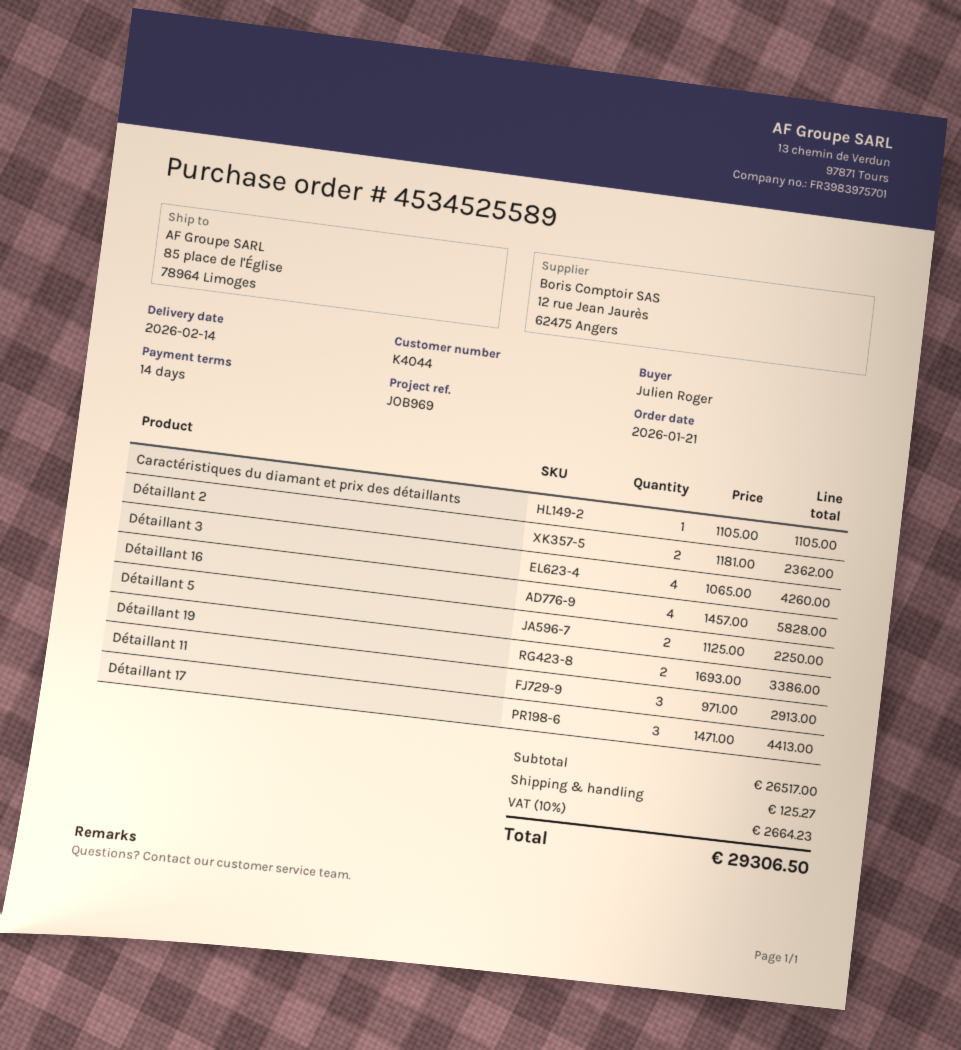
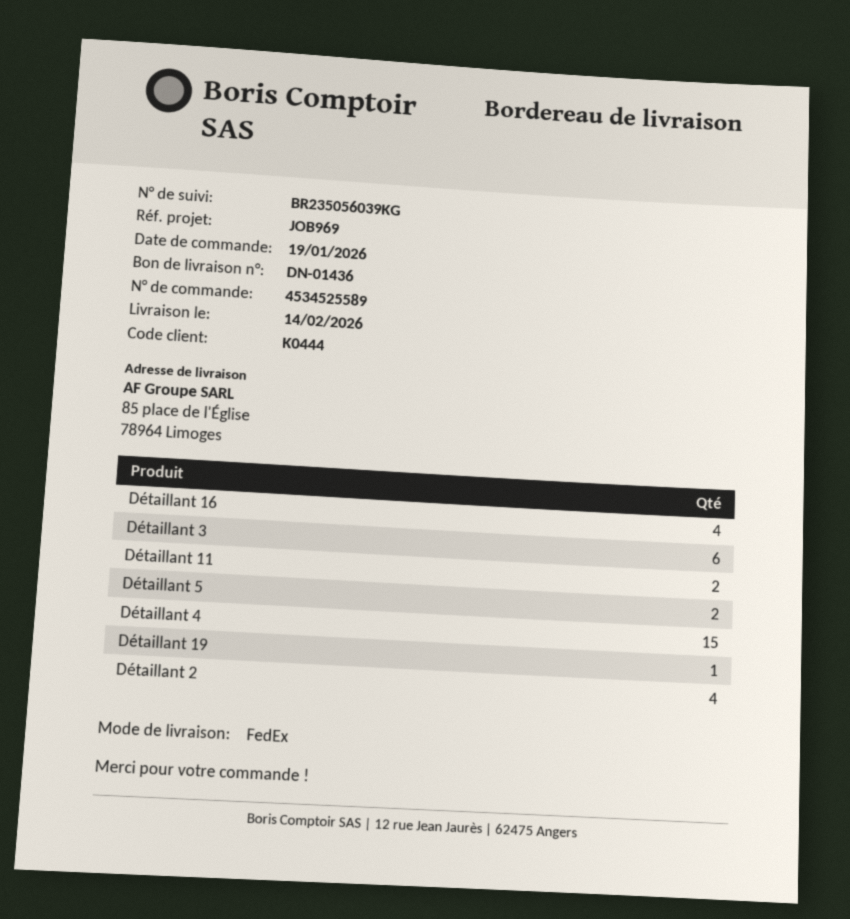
order date: 2026-01-21 -> 2026-01-19
customer number: K4044 -> K0444
Caractéristiques du diamant et prix des détaillants: 1 -> none
Détaillant 2: 2 -> 4
Détaillant 3: 4 -> 6
Détaillant 19: 2 -> 1
Détaillant 11: 3 -> 2
Détaillant 17: 3 -> none
Détaillant 4: none -> 15

